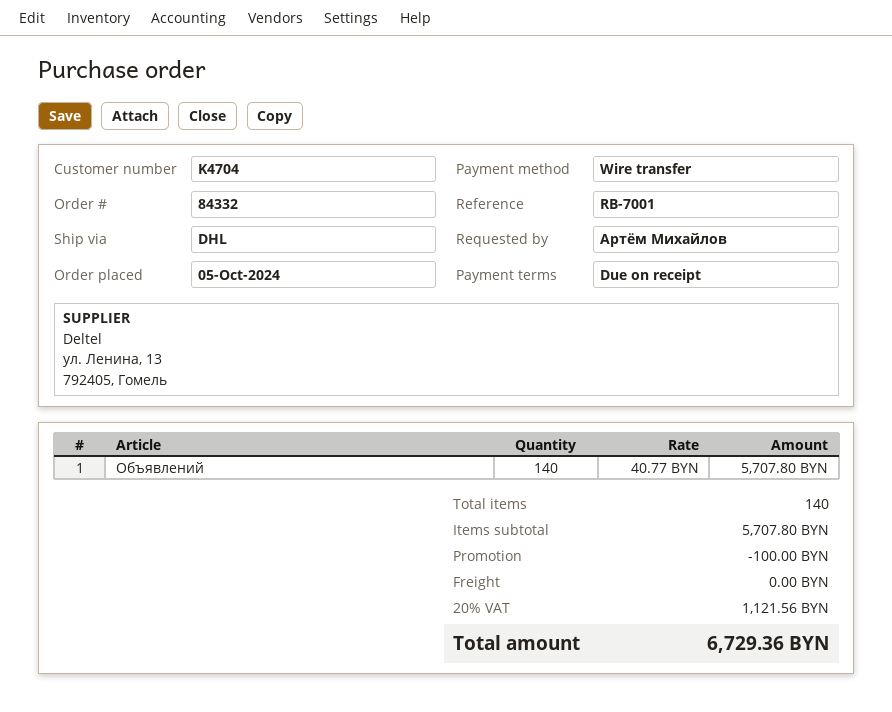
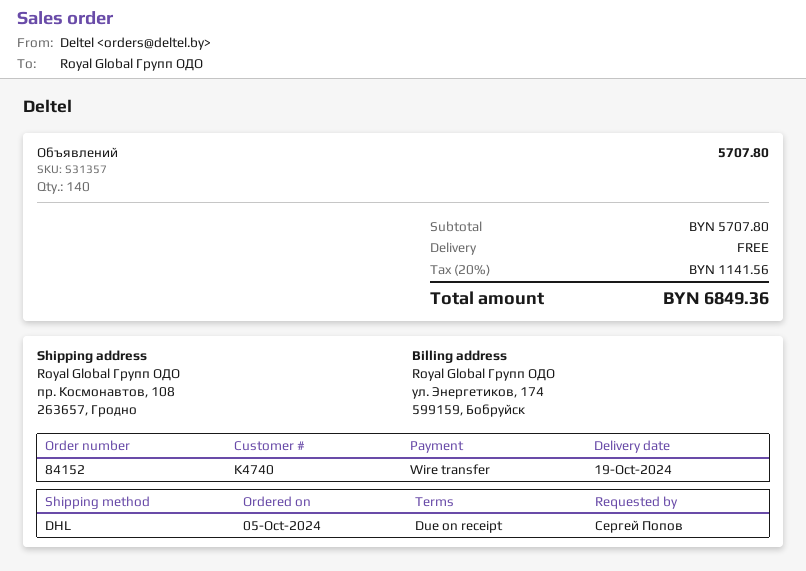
order number: 84332 -> 84152
customer number: K4704 -> K4740
ordered by: Артём Михайлов -> Сергей Попов
discount: 100.00 -> none
tax: 20% = 1121.56 -> 20% = 1141.56
total: 6729.36 -> 6849.36

